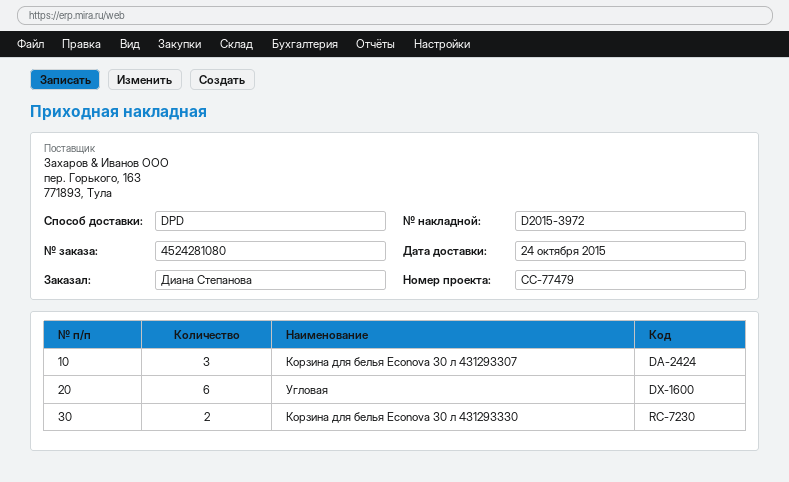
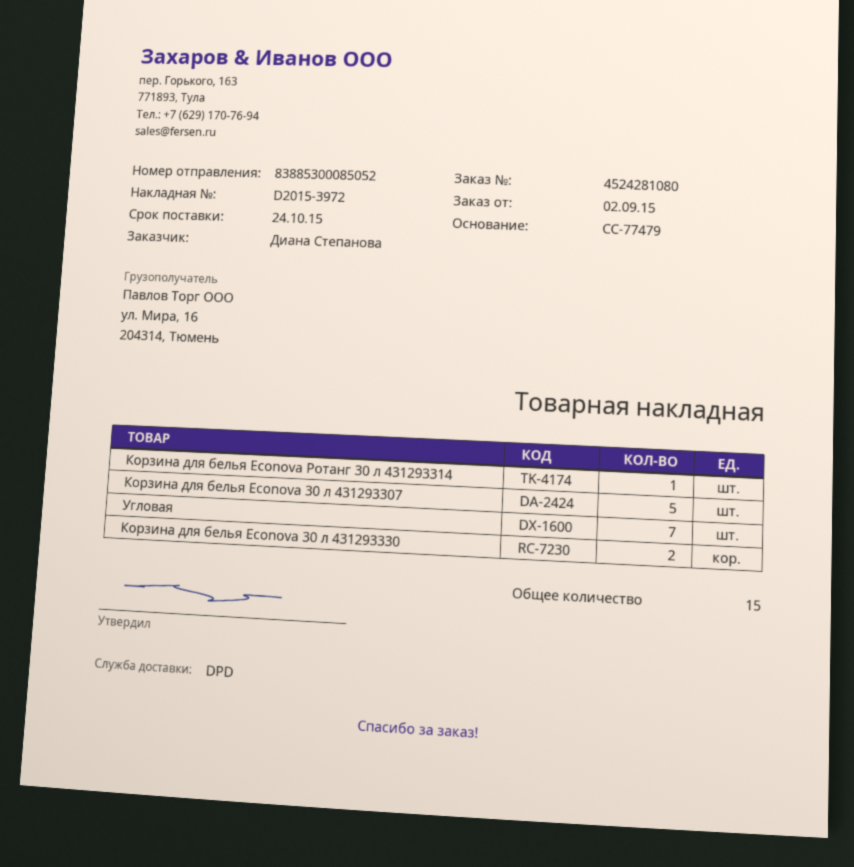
Корзина для белья Econova 30 л 431293307: 3 -> 5
Угловая: 6 -> 7
Корзина для белья Econova Ротанг 30 л 431293314: none -> 1

